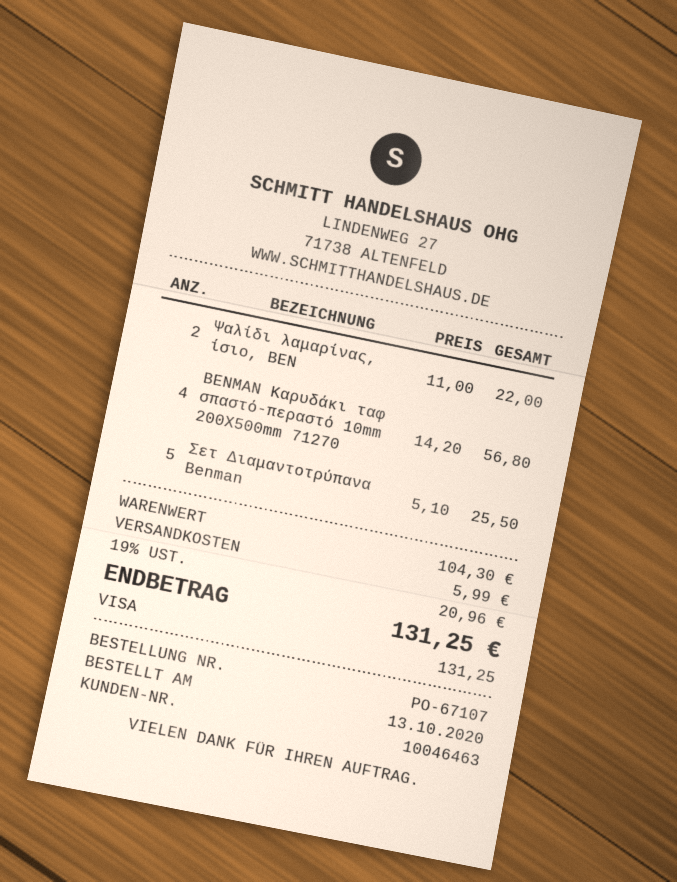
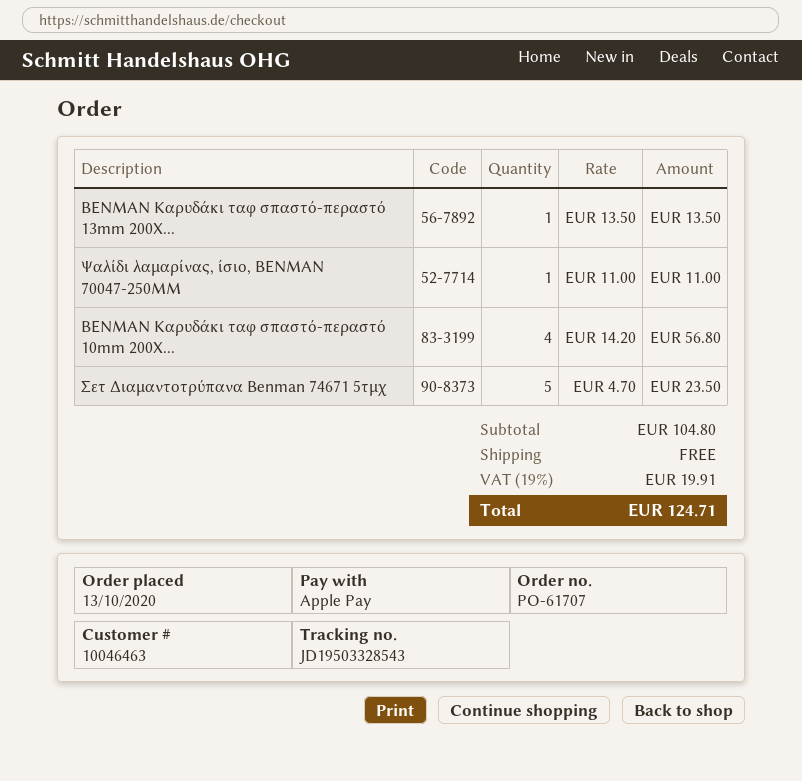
order number: PO-67107 -> PO-61707
payment method: Visa -> Apple Pay
Ψαλίδι λαμαρίνας, ίσιο, BEN: 2 x 11.00 = 22.00 -> 1 x 11.00 = 11.00
Σετ Διαμαντοτρύπανα Benman: 5 x 5.10 = 25.50 -> 5 x 4.70 = 23.50
BENMAN Καρυδάκι ταφ σπαστό-περαστό 13mm 200X...: none -> 1 x 13.50 = 13.50
subtotal: 104.30 -> 104.80
shipping: 5.99 -> 0.00
tax: 19% = 20.96 -> 19% = 19.91
total: 131.25 -> 124.71

